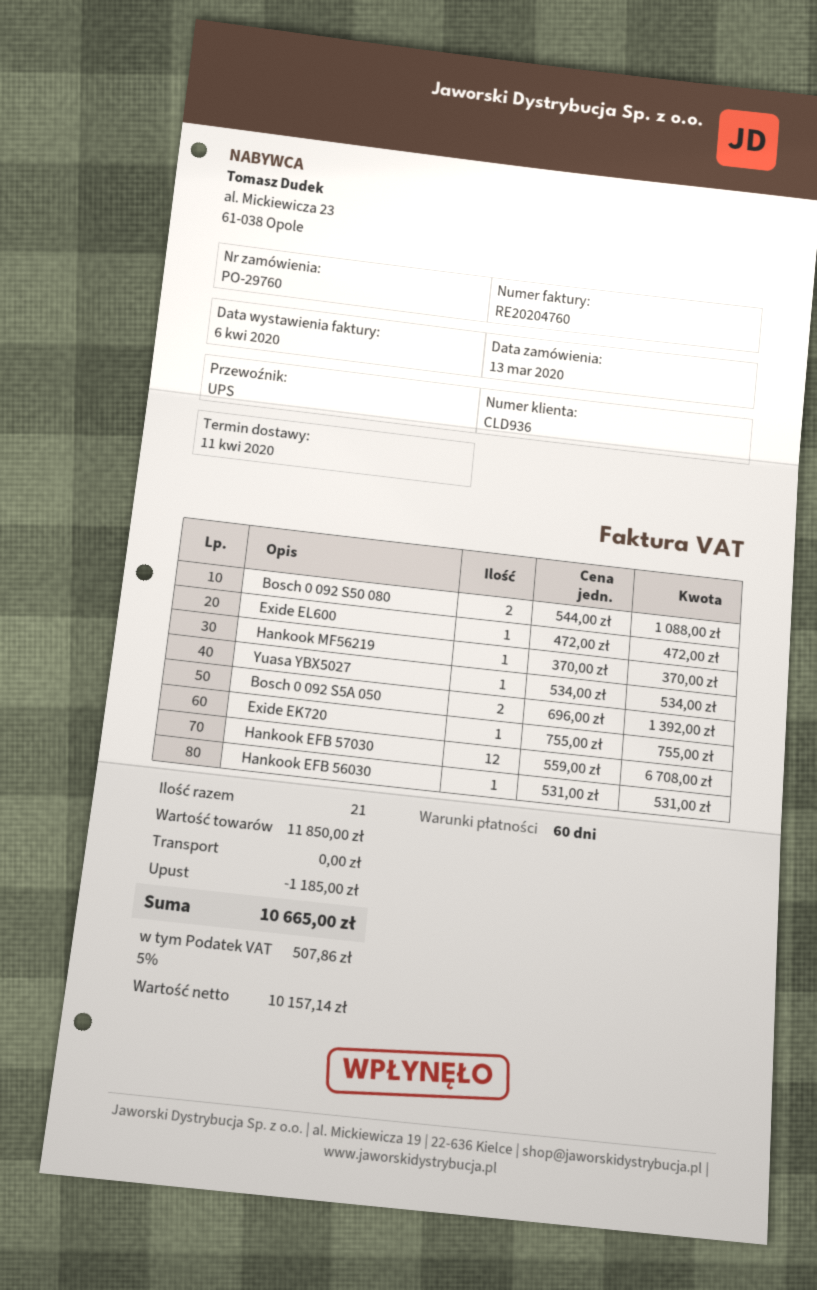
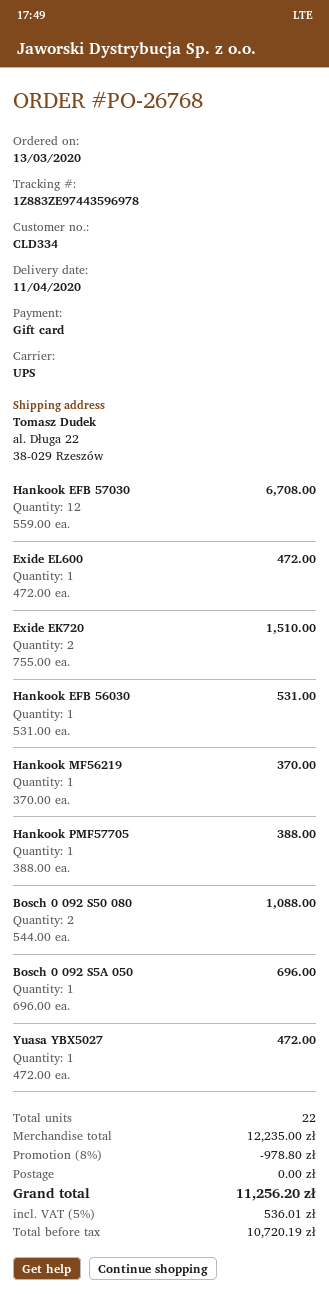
order number: PO-29760 -> PO-26768
customer number: CLD936 -> CLD334
Yuasa YBX5027: 1 x 534.00 = 534.00 -> 1 x 472.00 = 472.00
Bosch 0 092 S5A 050: 2 x 696.00 = 1392.00 -> 1 x 696.00 = 696.00
Exide EK720: 1 x 755.00 = 755.00 -> 2 x 755.00 = 1510.00
Hankook PMF57705: none -> 1 x 388.00 = 388.00
total quantity: 21 -> 22
subtotal: 11850.00 -> 12235.00
discount: 1185.00 -> 978.80
net: 10157.14 -> 10720.19
tax: 5% = 507.86 -> 5% = 536.01
total: 10665.00 -> 11256.20

